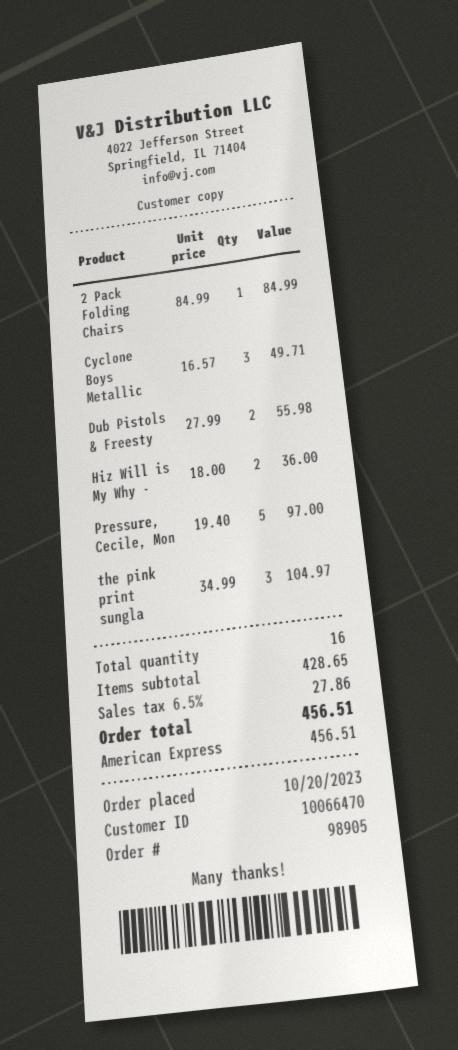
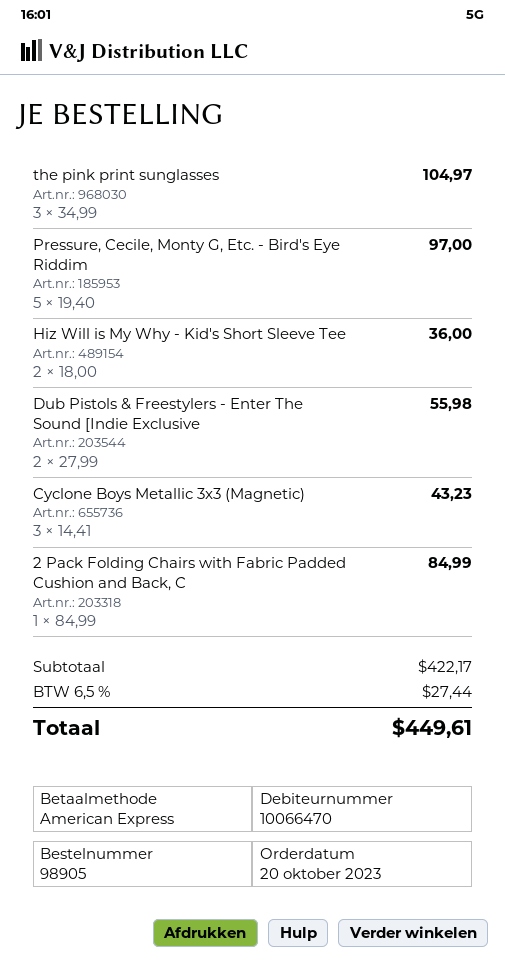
Cyclone Boys Metallic: 3 x 16.57 = 49.71 -> 3 x 14.41 = 43.23
subtotal: 428.65 -> 422.17
tax: 6.5% = 27.86 -> 6.5% = 27.44
total: 456.51 -> 449.61

